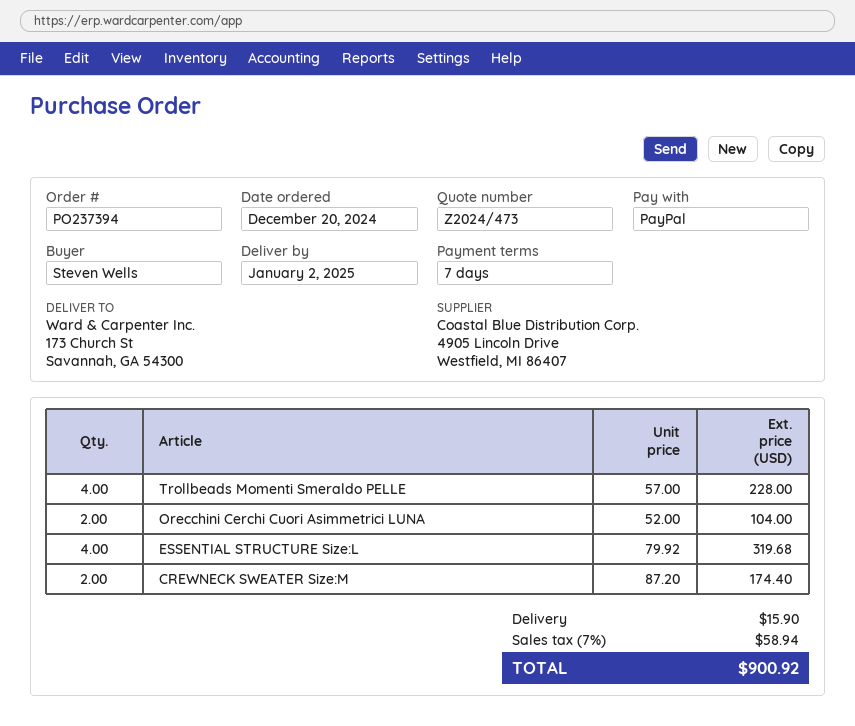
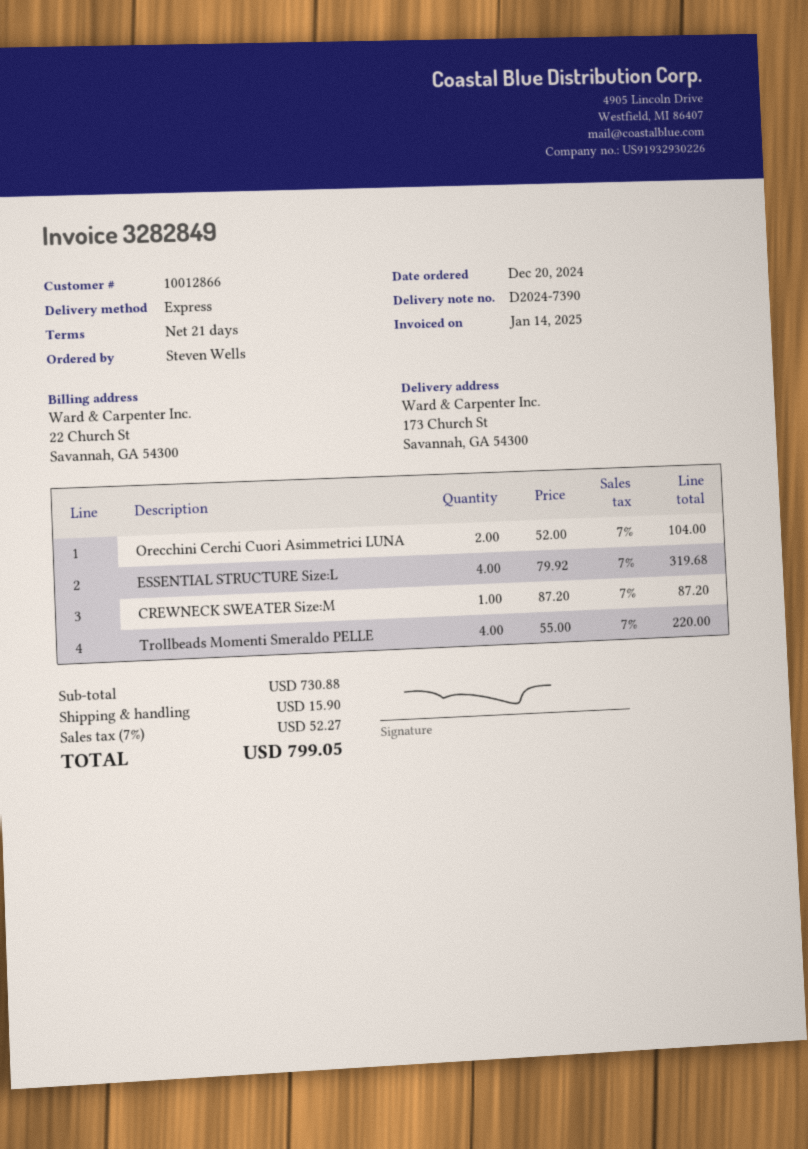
payment terms: 7 days -> 21 days
Trollbeads Momenti Smeraldo PELLE: 4 x 57.00 = 228.00 -> 4 x 55.00 = 220.00
CREWNECK SWEATER Size:M: 2 x 87.20 = 174.40 -> 1 x 87.20 = 87.20
tax: 7% = 58.94 -> 7% = 52.27
total: 900.92 -> 799.05

